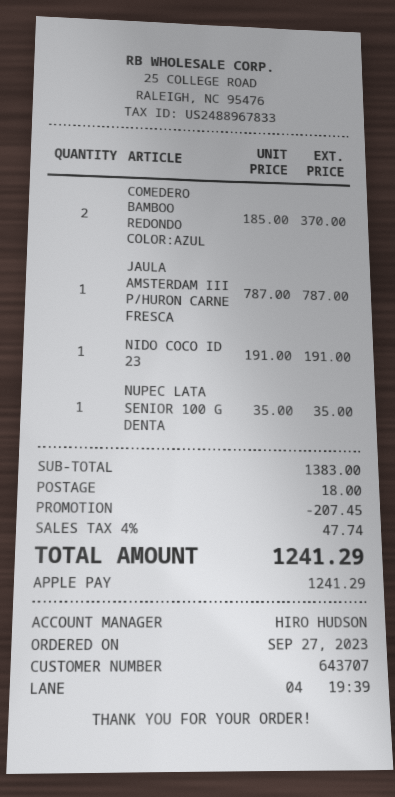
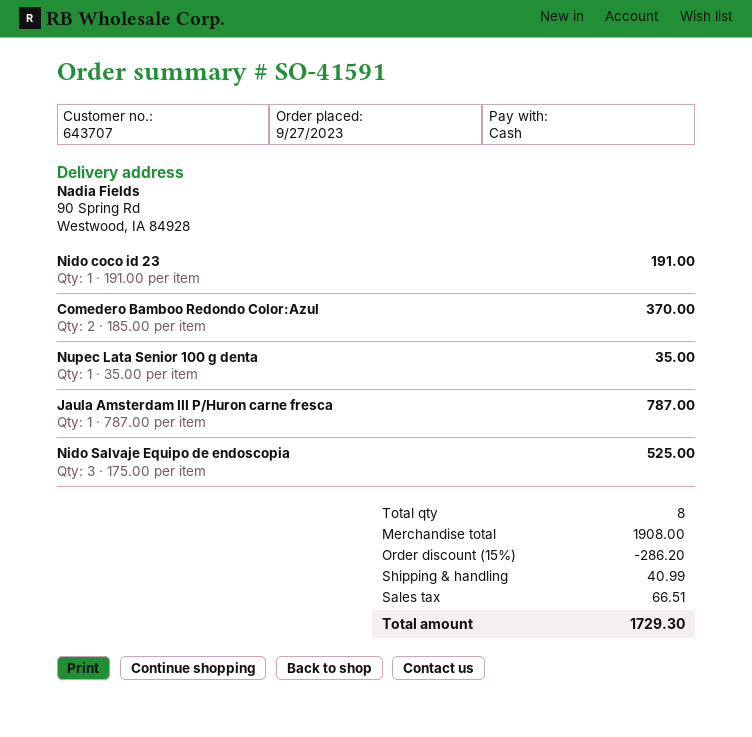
payment method: Apple Pay -> cash
Nido Salvaje Equipo de endoscopia: none -> 3 x 175.00 = 525.00
subtotal: 1383.00 -> 1908.00
discount: 207.45 -> 286.20
shipping: 18.00 -> 40.99
tax: 47.74 -> 66.51
total: 1241.29 -> 1729.30

